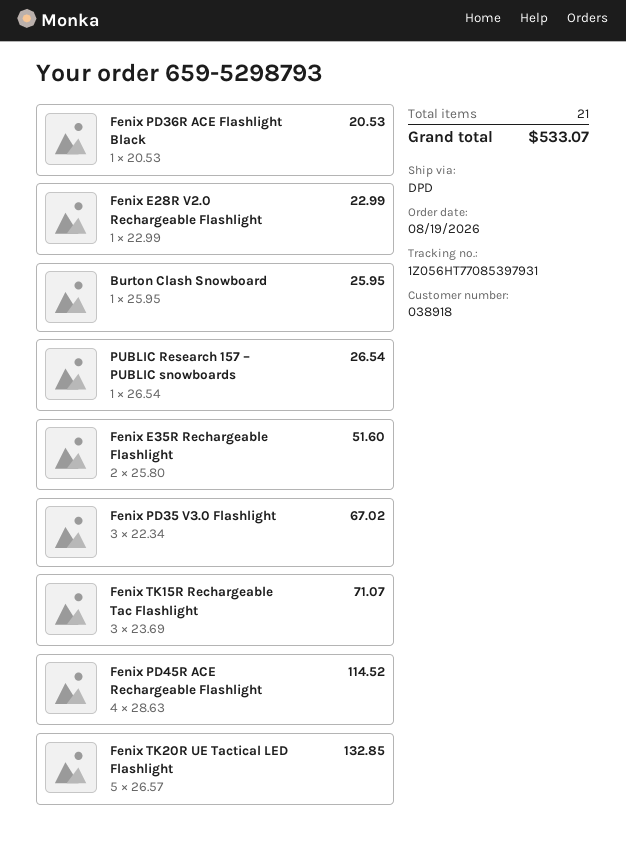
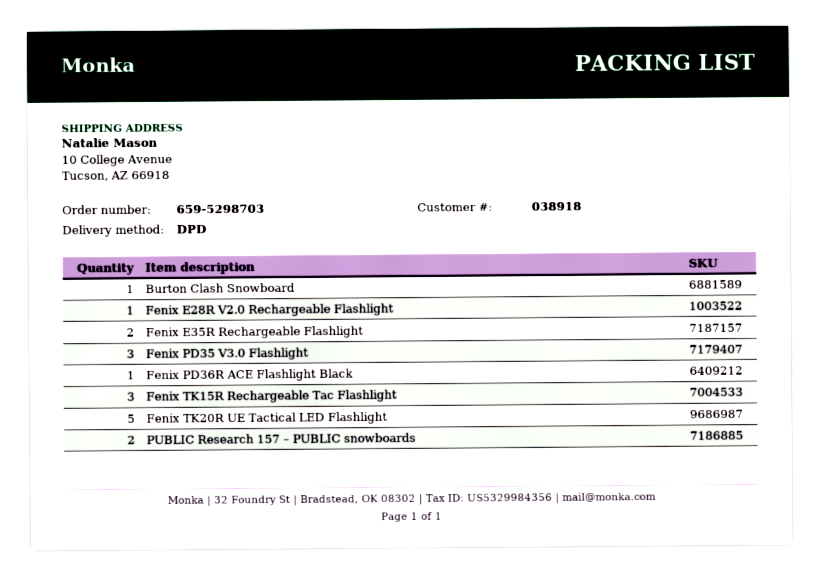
order number: 659-5298793 -> 659-5298703
PUBLIC Research 157 – PUBLIC snowboards: 1 -> 2
Fenix PD45R ACE Rechargeable Flashlight: 4 -> none

